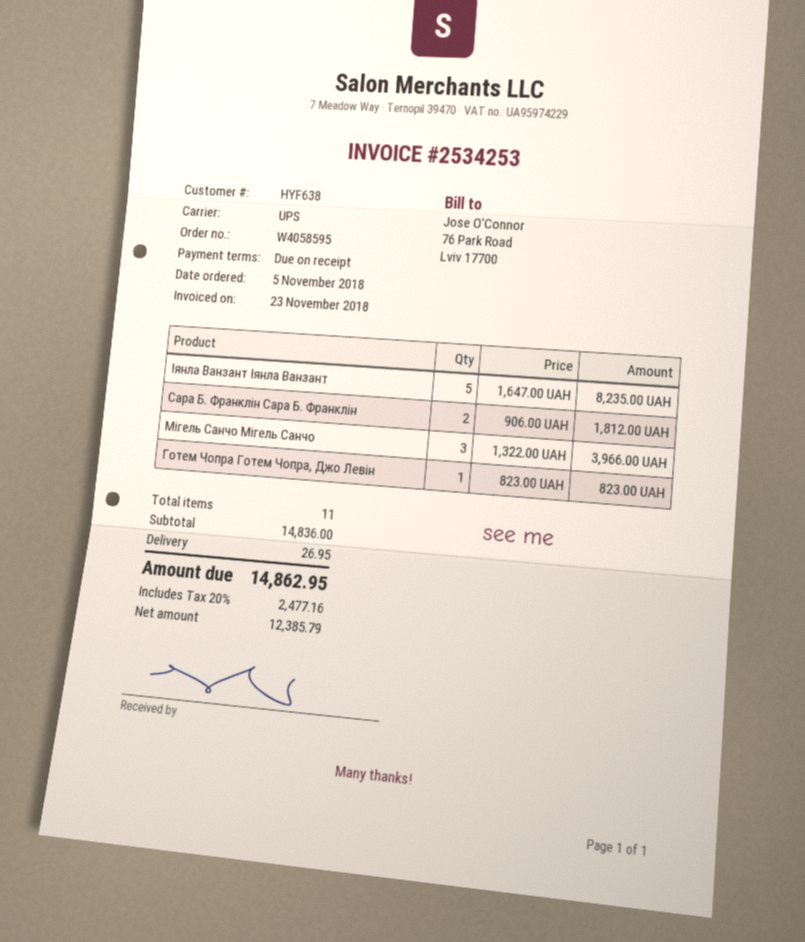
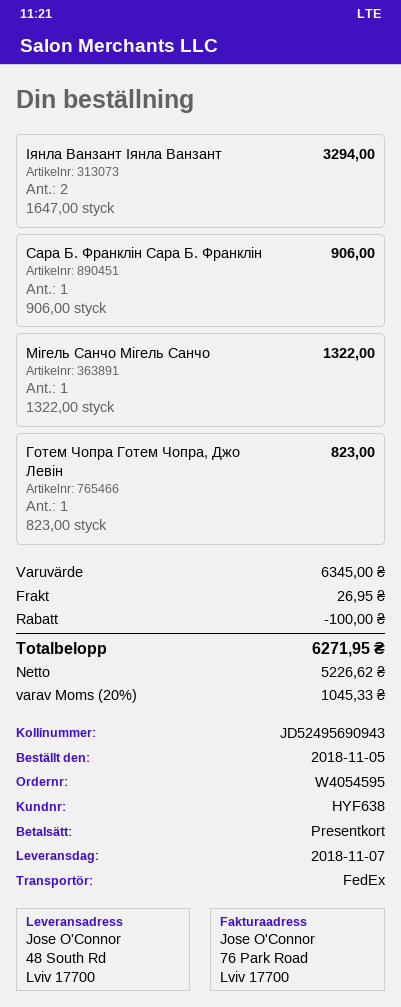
order number: W4058595 -> W4054595
shipping method: UPS -> FedEx
Іянла Ванзант Іянла Ванзант: 5 x 1647.00 = 8235.00 -> 2 x 1647.00 = 3294.00
Сара Б. Франклін Сара Б. Франклін: 2 x 906.00 = 1812.00 -> 1 x 906.00 = 906.00
Мігель Санчо Мігель Санчо: 3 x 1322.00 = 3966.00 -> 1 x 1322.00 = 1322.00
subtotal: 14836.00 -> 6345.00
discount: none -> 100.00
net: 12385.79 -> 5226.62
tax: 20% = 2477.16 -> 20% = 1045.33
total: 14862.95 -> 6271.95

